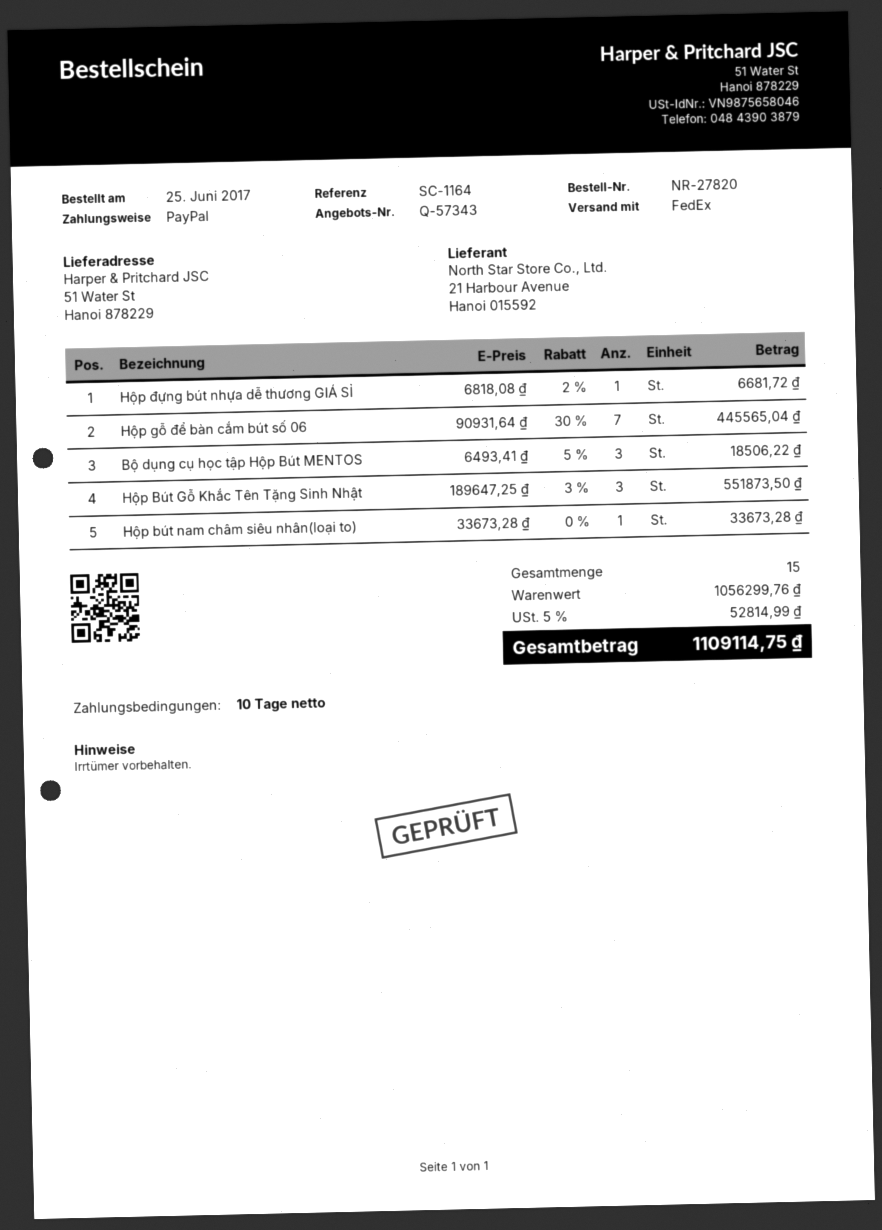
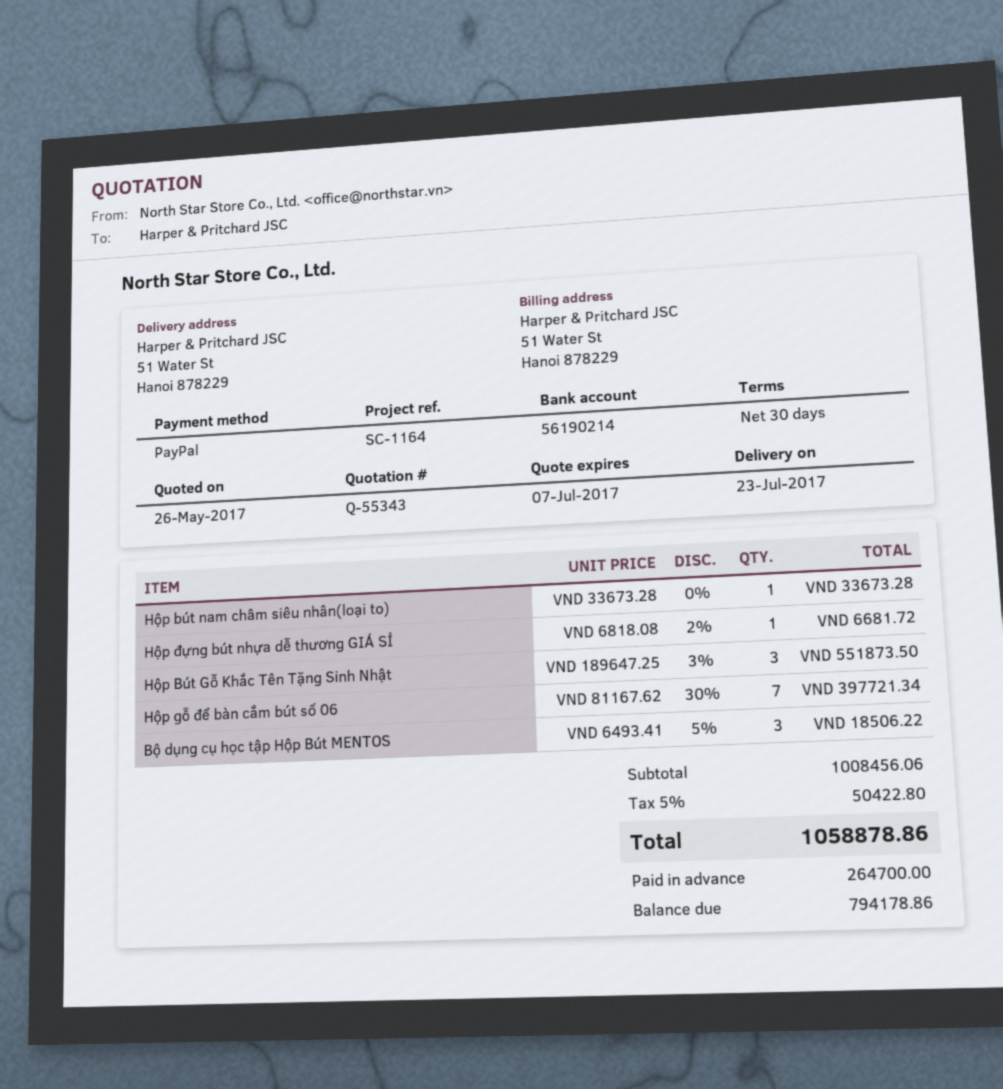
quote number: Q-57343 -> Q-55343
payment terms: 10 days -> 30 days
Hộp gỗ để bàn cắm bút số 06: 7 x 90931.64 - 30% = 445565.04 -> 7 x 81167.62 - 30% = 397721.34
subtotal: 1056299.76 -> 1008456.06
tax: 5% = 52814.99 -> 5% = 50422.80
total: 1109114.75 -> 1058878.86

